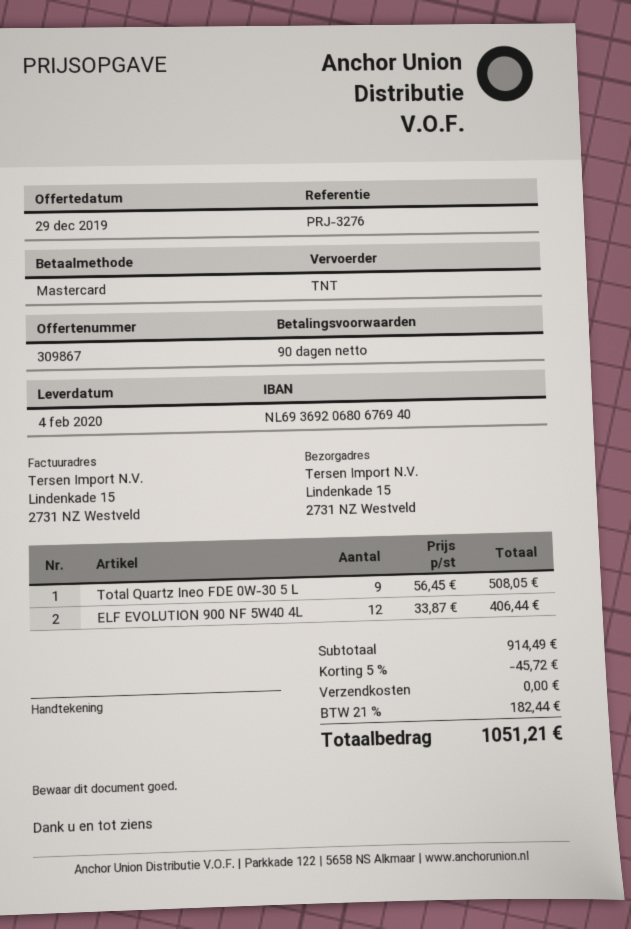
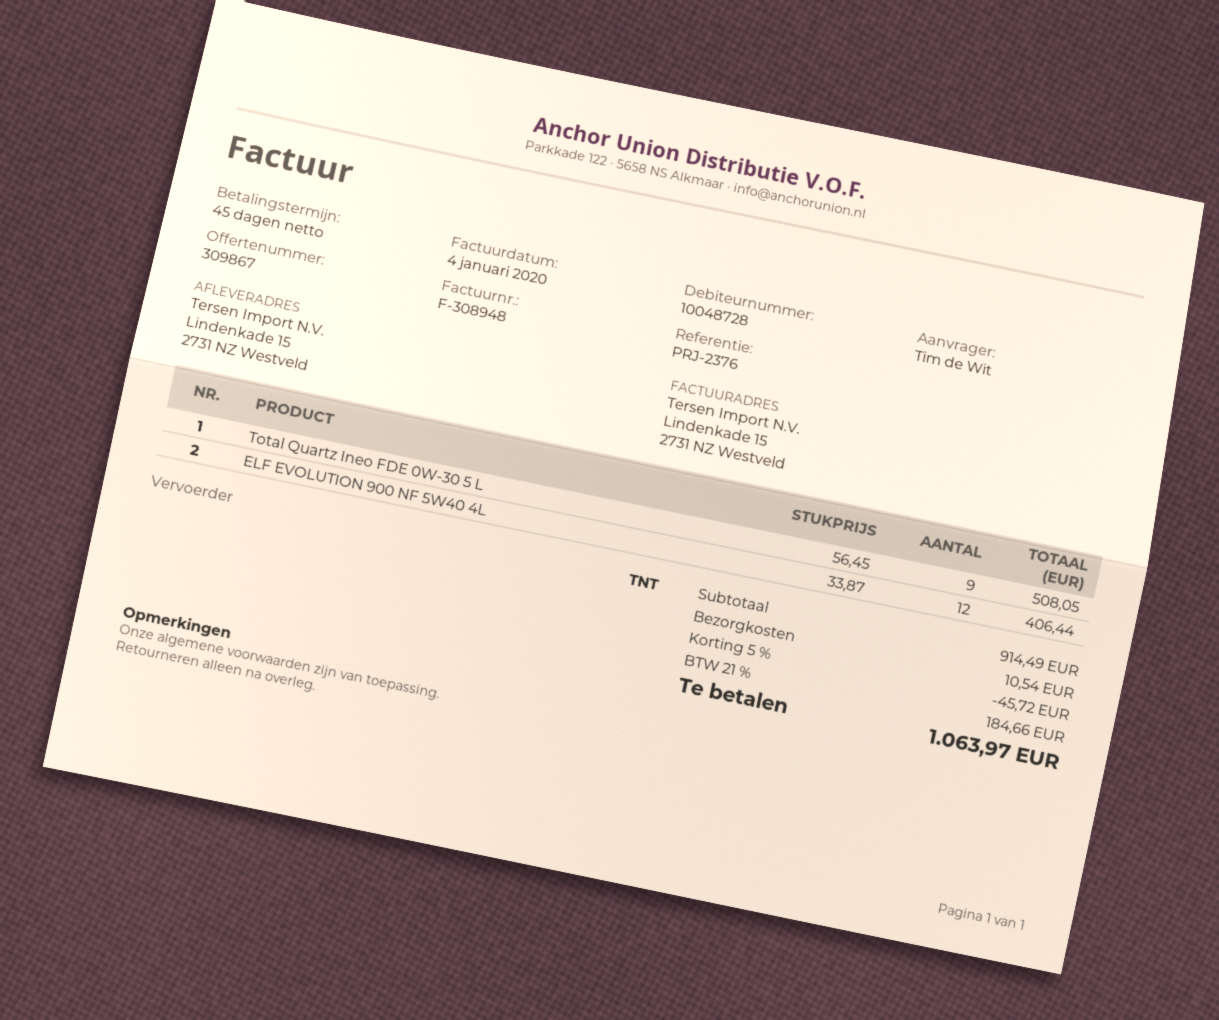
payment terms: 90 days -> 45 days
reference: PRJ-3276 -> PRJ-2376
shipping: 0.00 -> 10.54
tax: 21% = 182.44 -> 21% = 184.66
total: 1051.21 -> 1063.97

